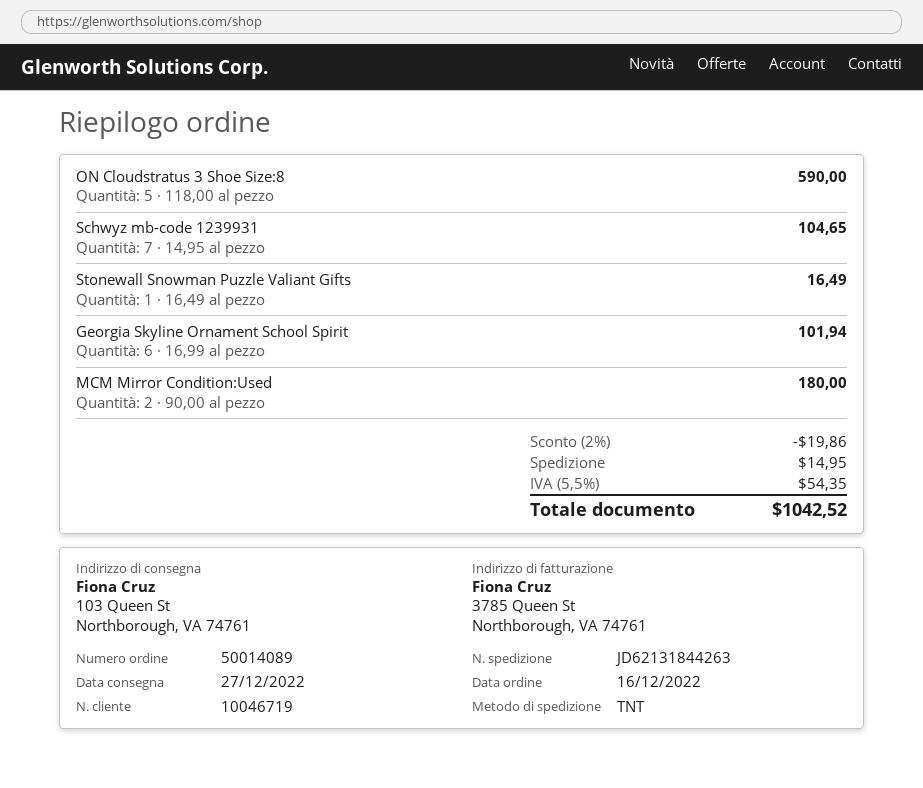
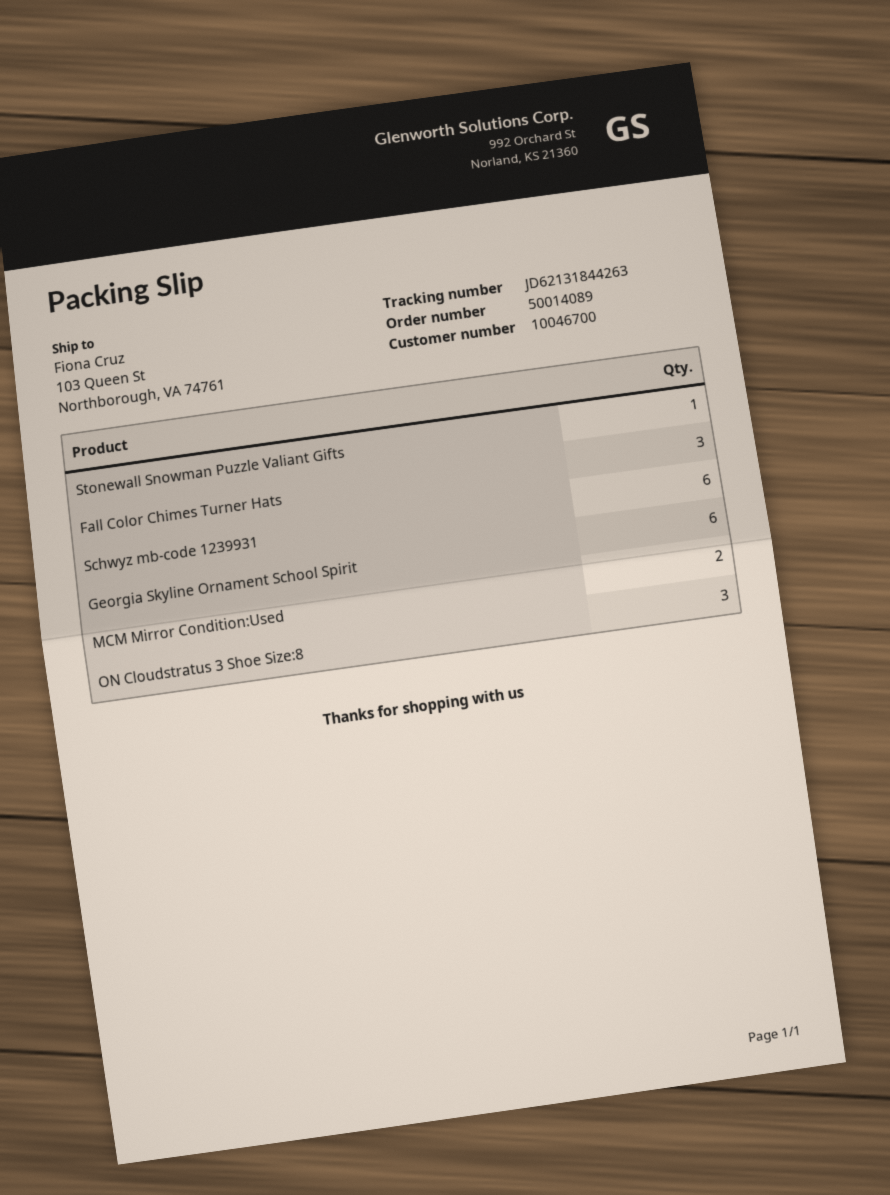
customer number: 10046719 -> 10046700
ON Cloudstratus 3 Shoe Size:8: 5 -> 3
Schwyz mb-code 1239931: 7 -> 6
Fall Color Chimes Turner Hats: none -> 3

